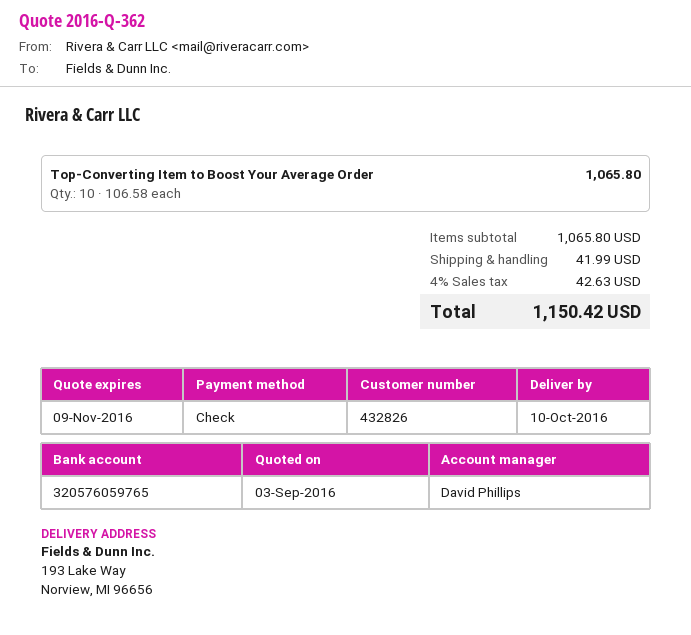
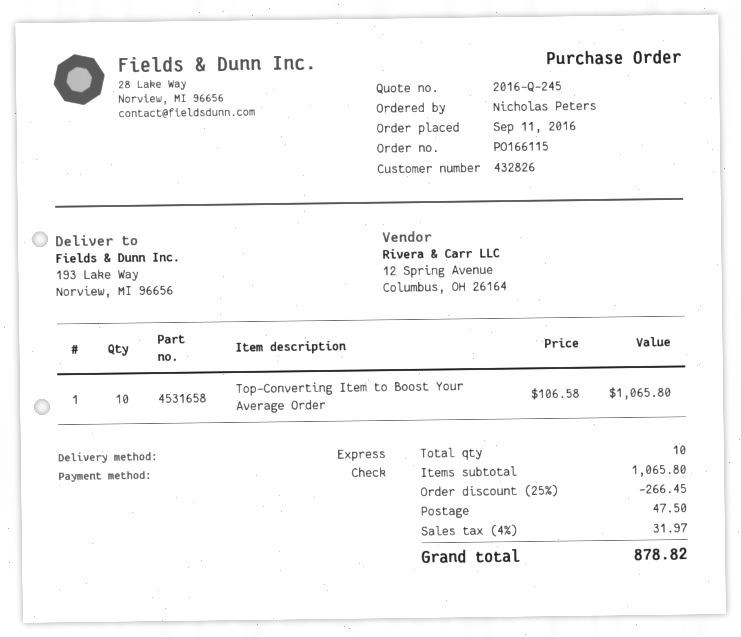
quote number: 2016-Q-362 -> 2016-Q-245
discount: none -> 25% = 266.45
shipping: 41.99 -> 47.50
tax: 4% = 42.63 -> 4% = 31.97
total: 1150.42 -> 878.82

